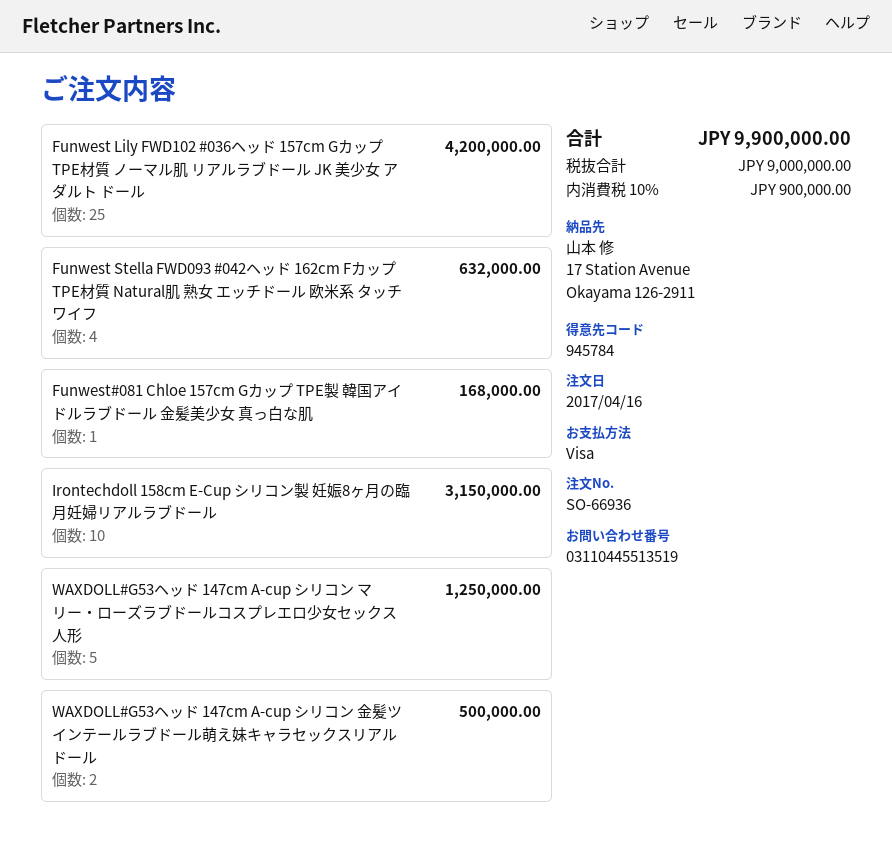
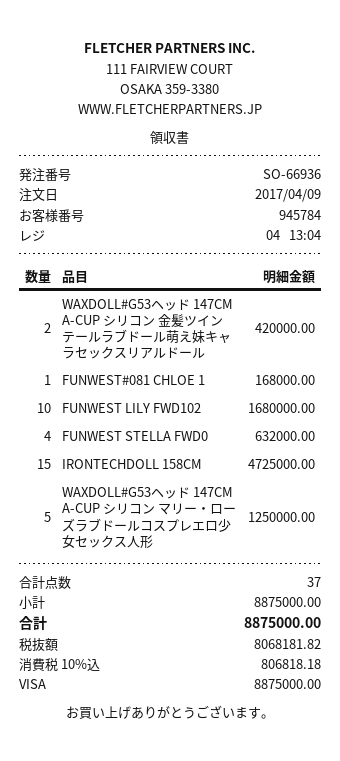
order date: 2017-04-16 -> 2017-04-09
Funwest Lily FWD102 #036ヘッド 157cm Gカップ TPE材質 ノーマル肌 リアルラブドール JK 美少女 アダルト ドール: 25 for 4200000.00 -> 10 for 1680000.00
Irontechdoll 158cm E-Cup シリコン製 妊娠8ヶ月の臨月妊婦リアルラブドール: 10 for 3150000.00 -> 15 for 4725000.00
WAXDOLL#G53ヘッド 147cm A-cup シリコン 金髪ツインテールラブドール萌え妹キャラセックスリアルドール: 2 for 500000.00 -> 2 for 420000.00
net: 9000000.00 -> 8068181.82
tax: 10% = 900000.00 -> 10% = 806818.18
total: 9900000.00 -> 8875000.00

